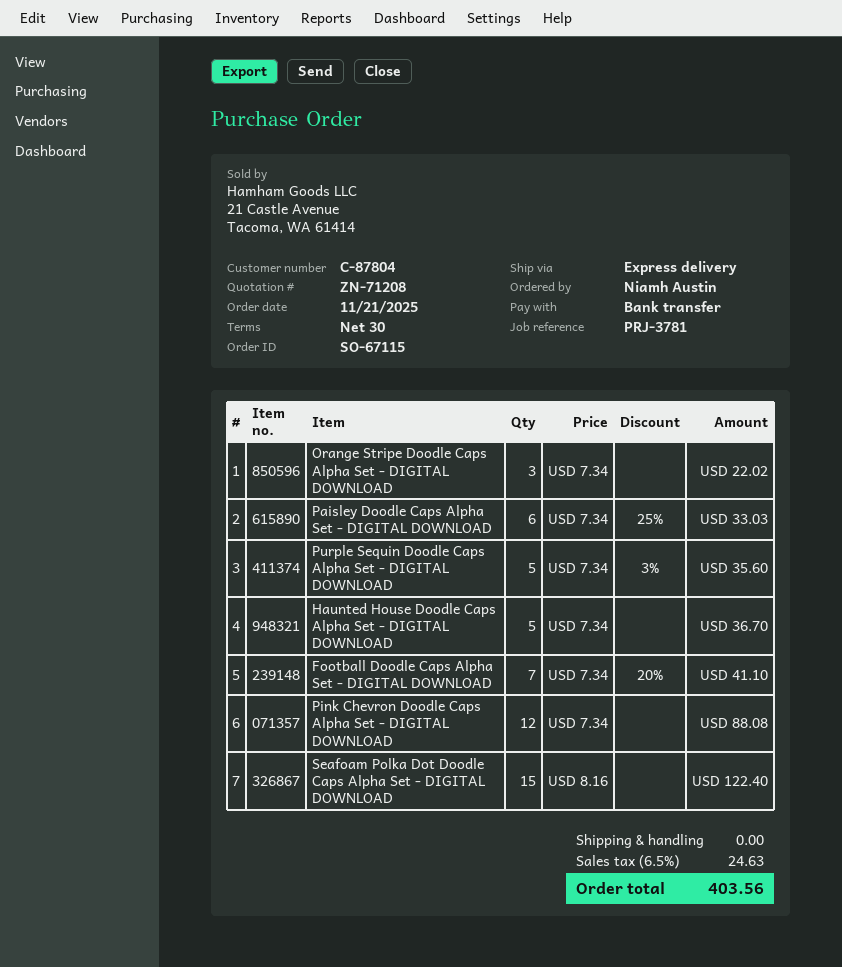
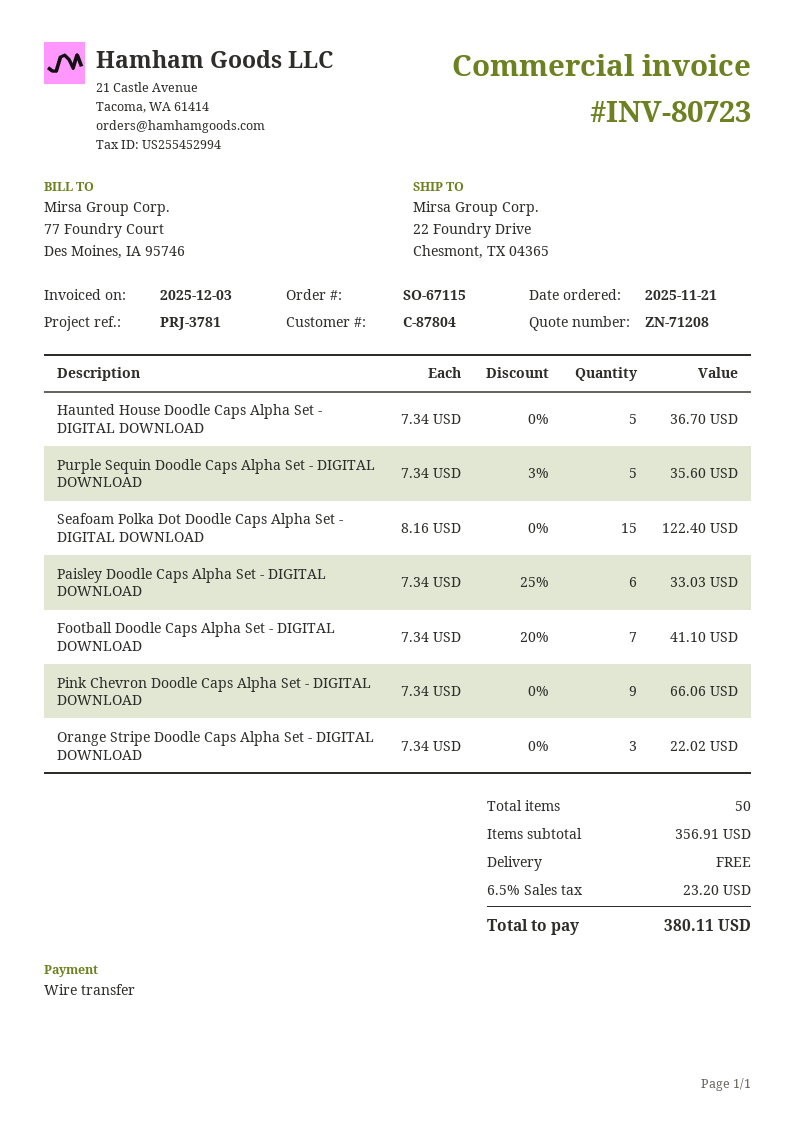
Pink Chevron Doodle Caps Alpha Set - DIGITAL DOWNLOAD: 12 x 7.34 = 88.08 -> 9 x 7.34 = 66.06
tax: 6.5% = 24.63 -> 6.5% = 23.20
total: 403.56 -> 380.11

